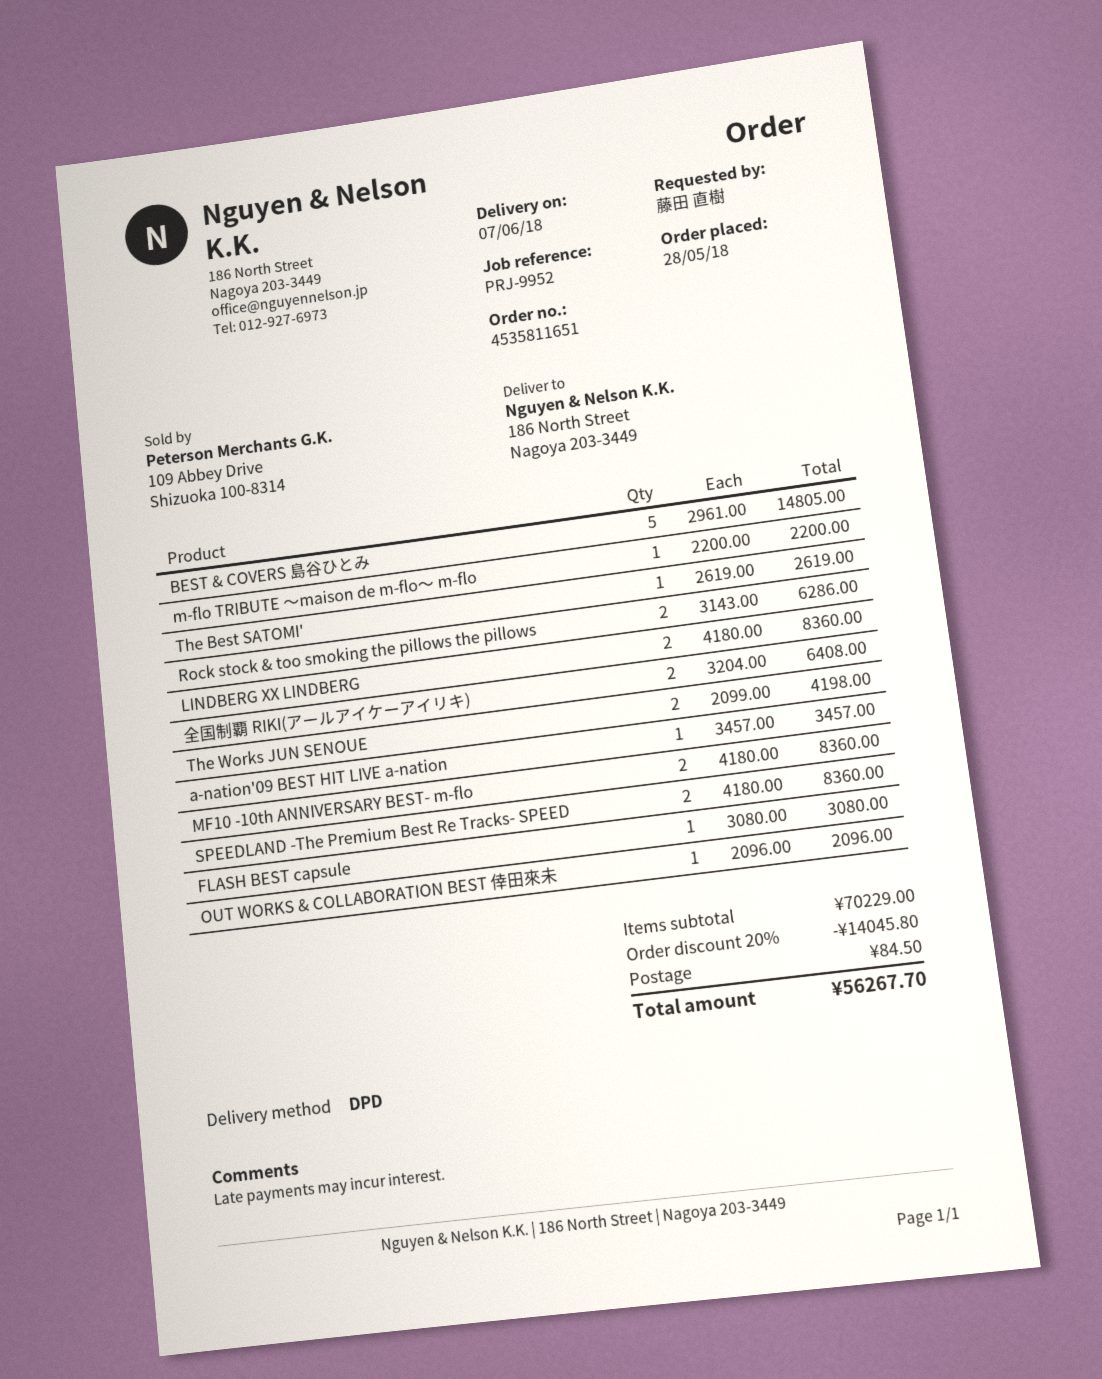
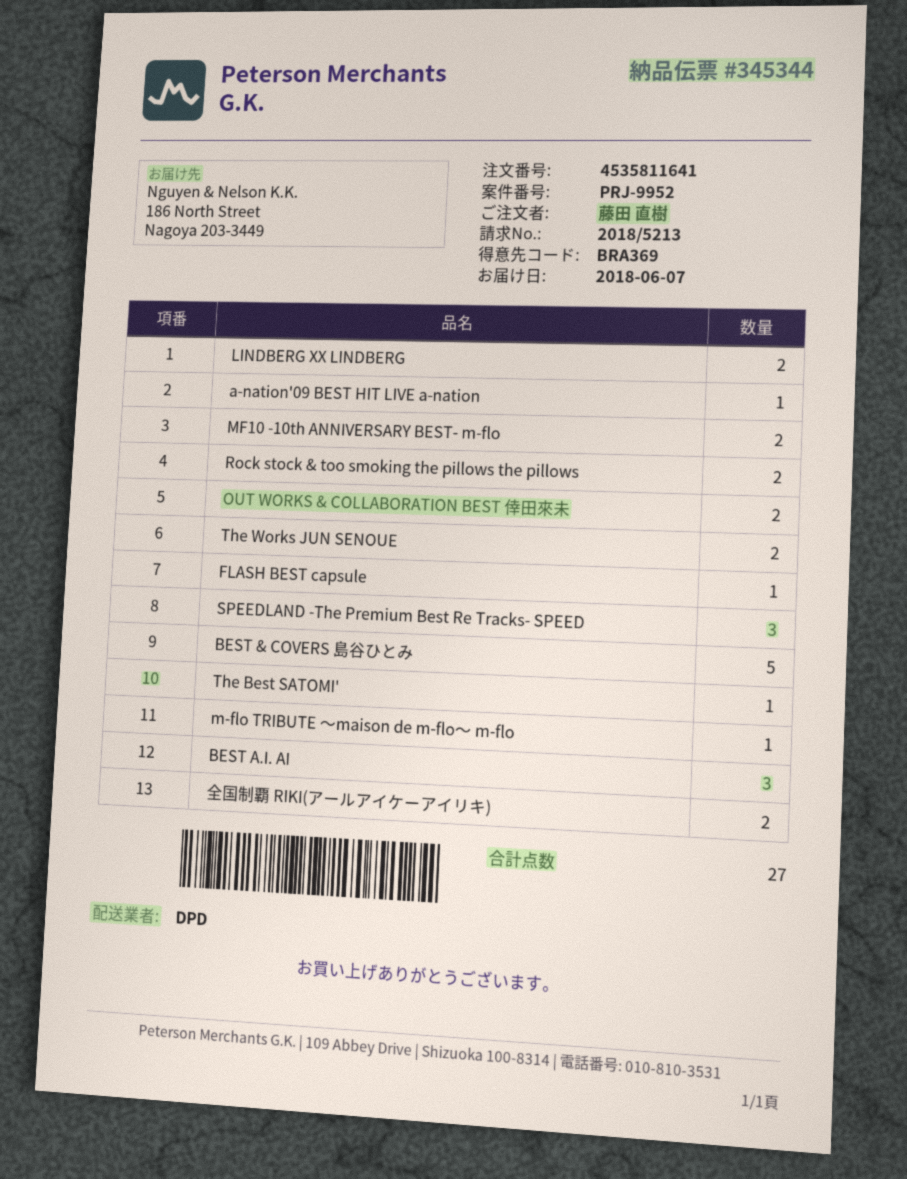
order number: 4535811651 -> 4535811641
SPEEDLAND -The Premium Best Re Tracks- SPEED: 2 -> 3
OUT WORKS & COLLABORATION BEST 倖田來未: 1 -> 2
BEST A.I. AI: none -> 3

